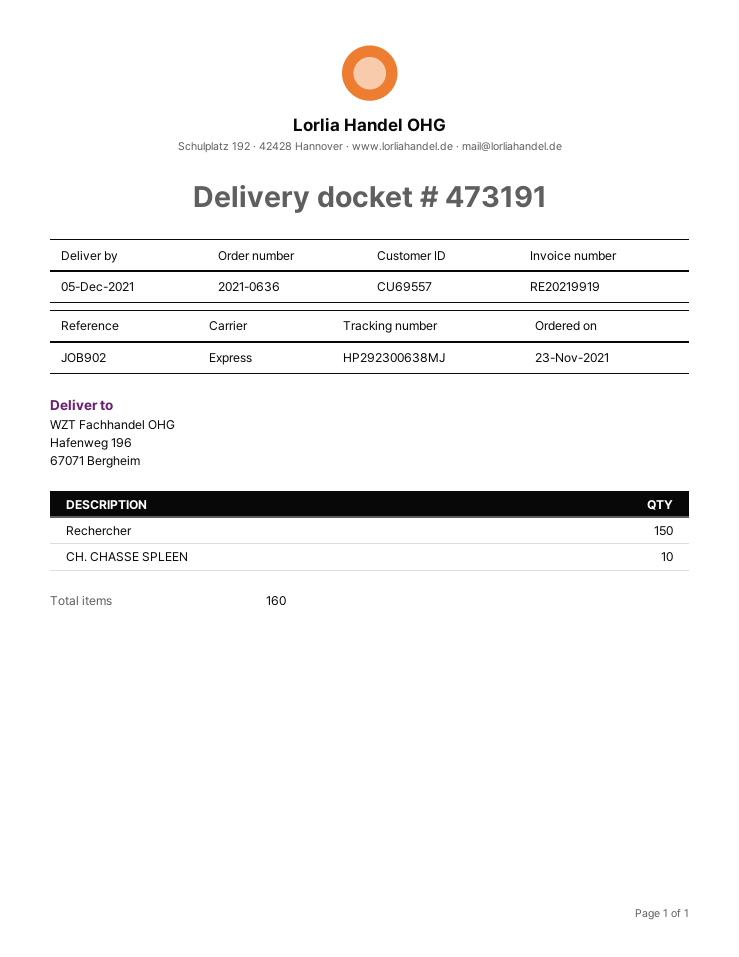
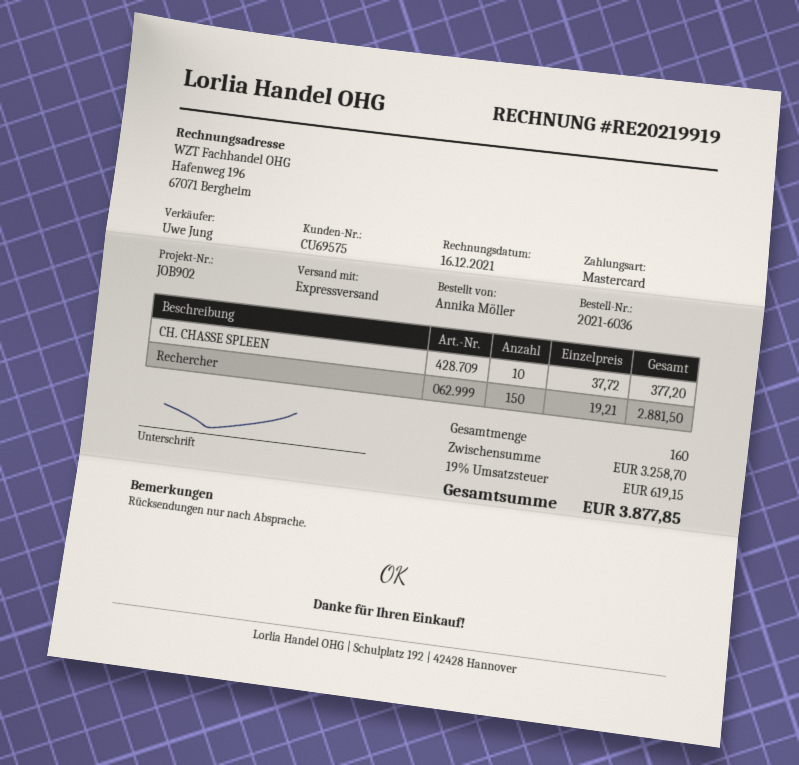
order number: 2021-0636 -> 2021-6036
customer number: CU69557 -> CU69575

